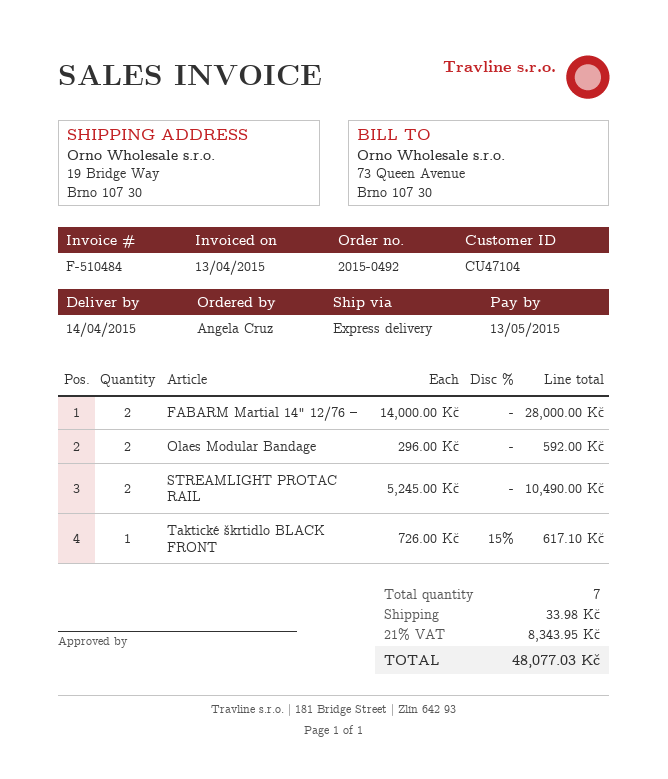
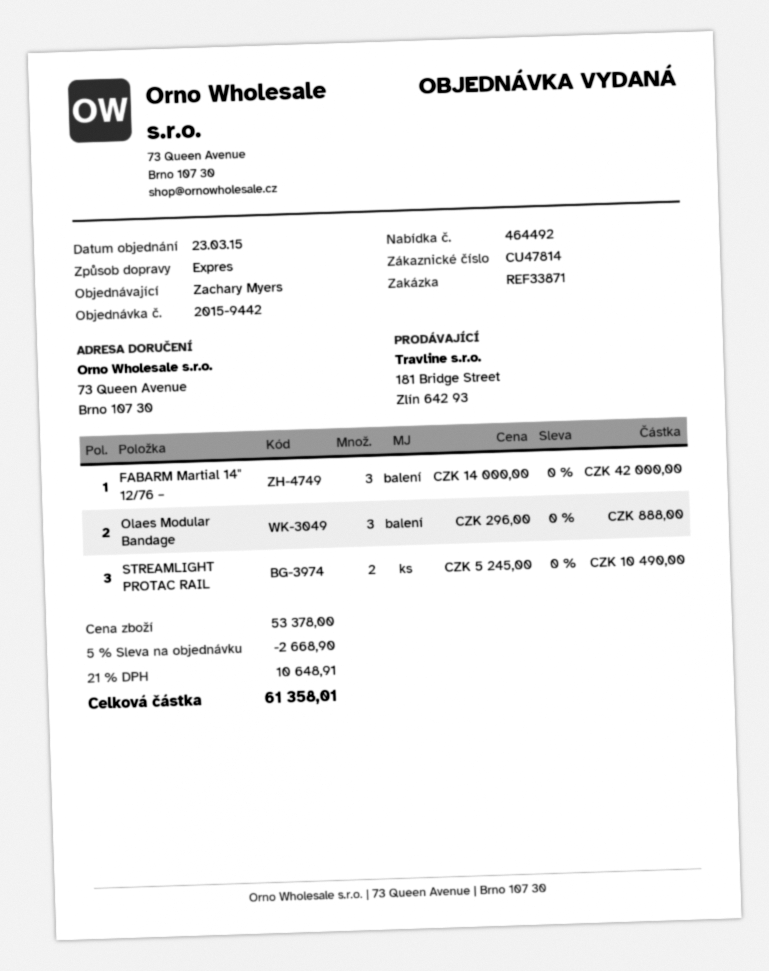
order number: 2015-0492 -> 2015-9442
customer number: CU47104 -> CU47814
ordered by: Angela Cruz -> Zachary Myers
ship to: 19 Bridge Way, Brno 107 30 -> 73 Queen Avenue, Brno 107 30
FABARM Martial 14" 12/76 –: 2 x 14000.00 = 28000.00 -> 3 x 14000.00 = 42000.00
Olaes Modular Bandage: 2 x 296.00 = 592.00 -> 3 x 296.00 = 888.00
Taktické škrtidlo BLACK FRONT: 1 x 726.00 - 15% = 617.10 -> none
discount: none -> 5% = 2668.90
shipping: 33.98 -> none
tax: 21% = 8343.95 -> 21% = 10648.91
total: 48077.03 -> 61358.01

